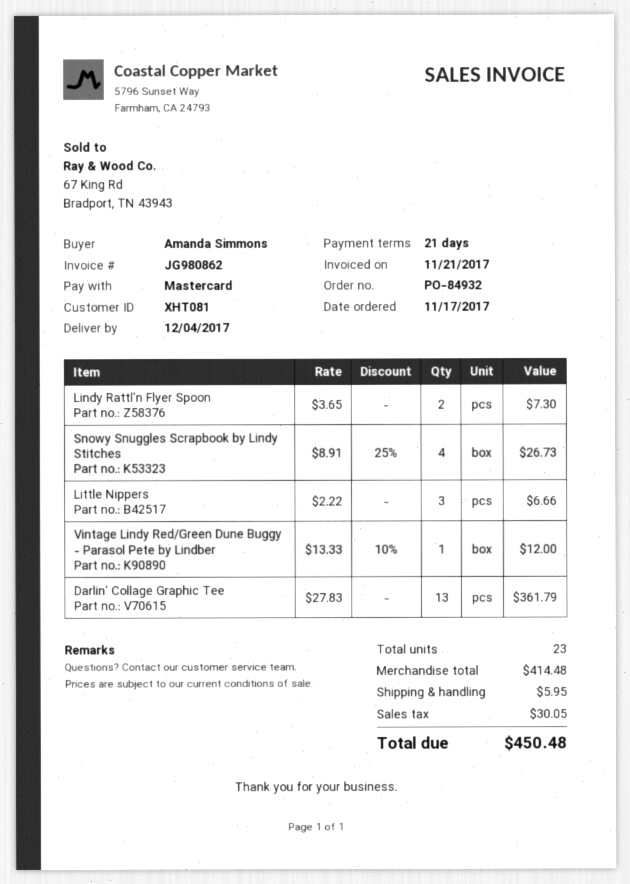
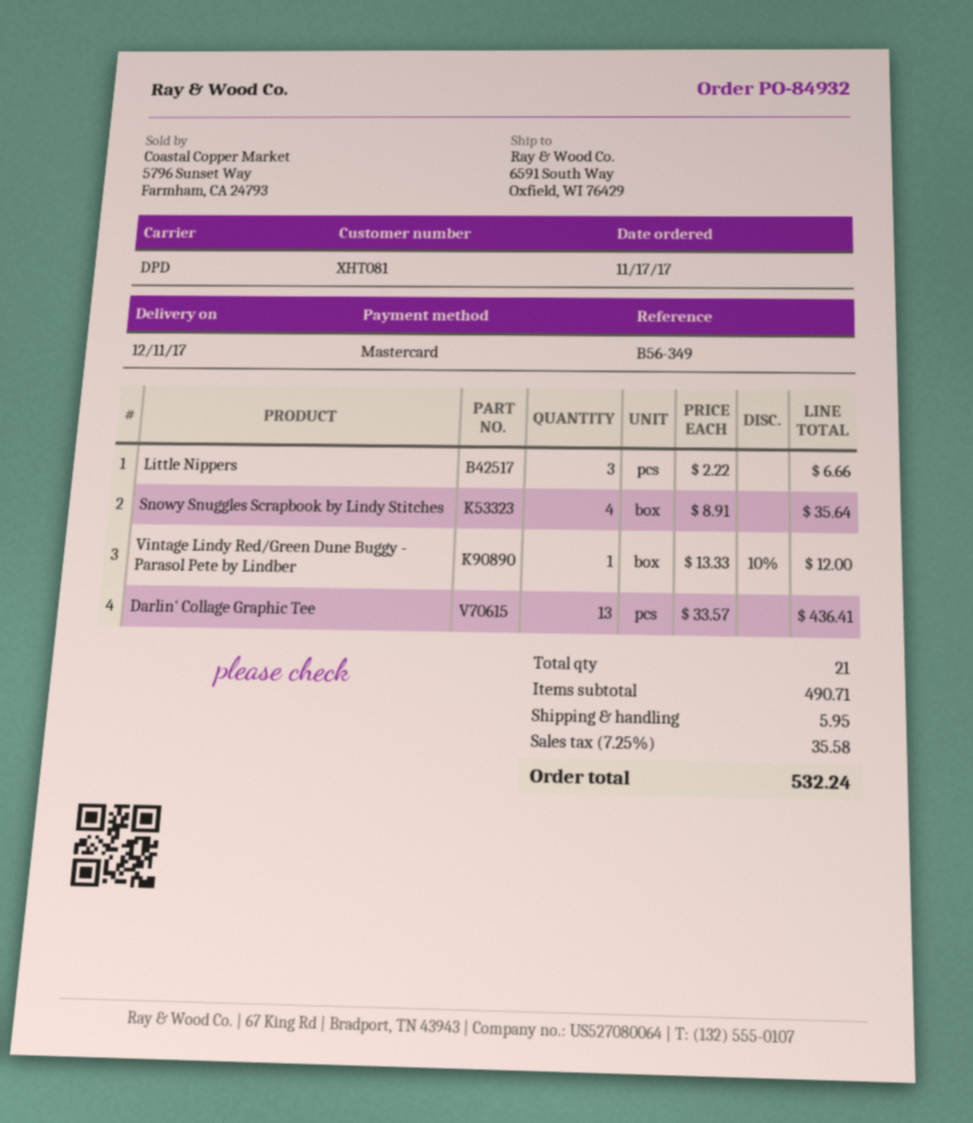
delivery date: 2017-12-04 -> 2017-12-11
Lindy Rattl'n Flyer Spoon: 2 x 3.65 = 7.30 -> none
Snowy Snuggles Scrapbook by Lindy Stitches: 4 x 8.91 - 25% = 26.73 -> 4 x 8.91 = 35.64
Darlin' Collage Graphic Tee: 13 x 27.83 = 361.79 -> 13 x 33.57 = 436.41
total quantity: 23 -> 21
subtotal: 414.48 -> 490.71
tax: 30.05 -> 35.58
total: 450.48 -> 532.24

